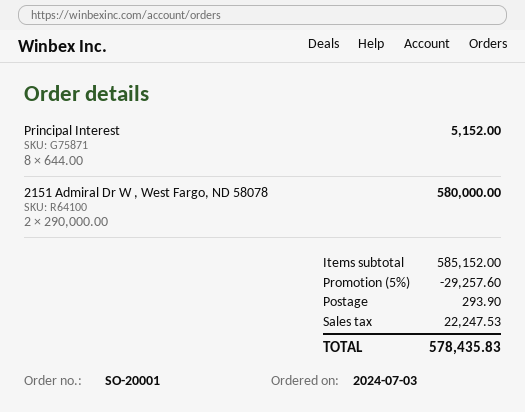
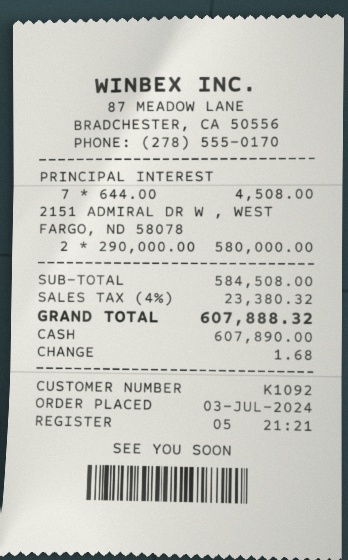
Principal Interest: 8 x 644.00 = 5152.00 -> 7 x 644.00 = 4508.00
subtotal: 585152.00 -> 584508.00
discount: 5% = 29257.60 -> none
shipping: 293.90 -> none
tax: 22247.53 -> 23380.32
total: 578435.83 -> 607888.32

